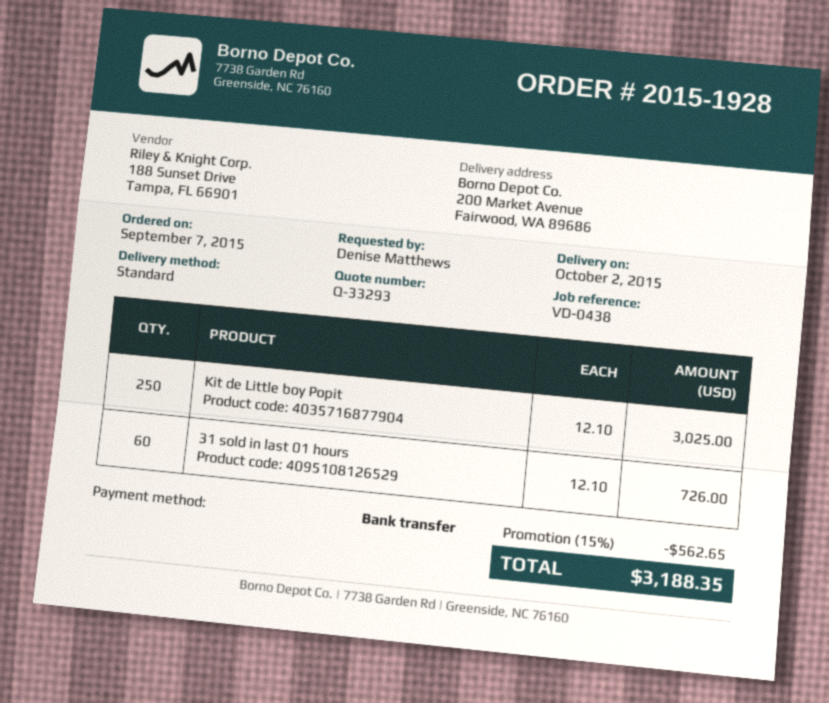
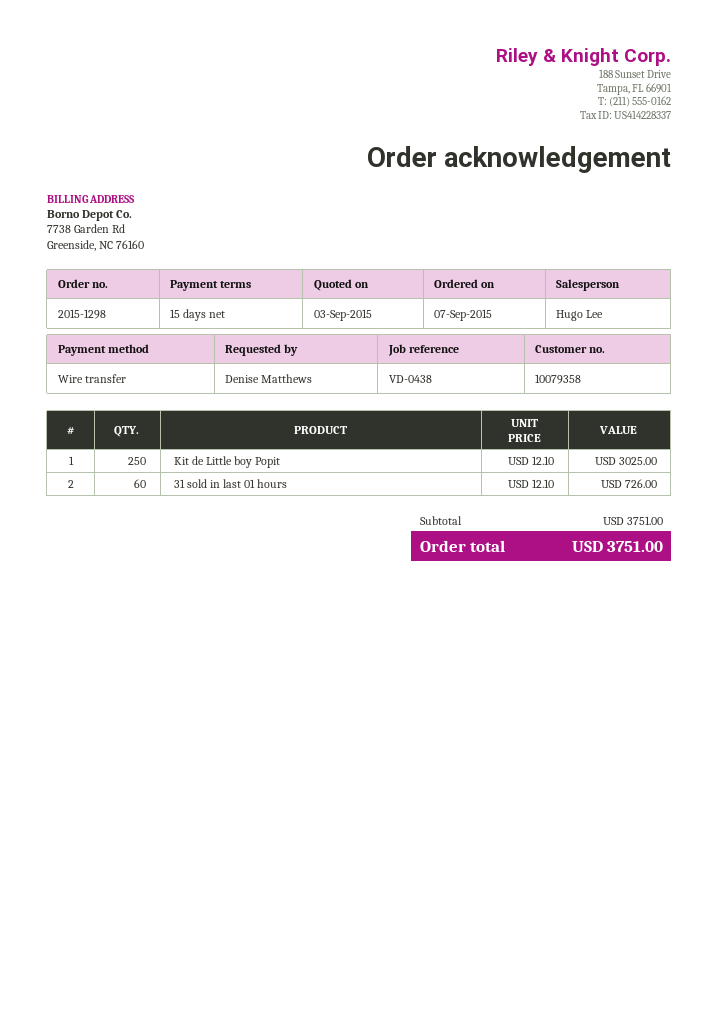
order number: 2015-1928 -> 2015-1298
discount: 15% = 562.65 -> none
total: 3188.35 -> 3751.00

